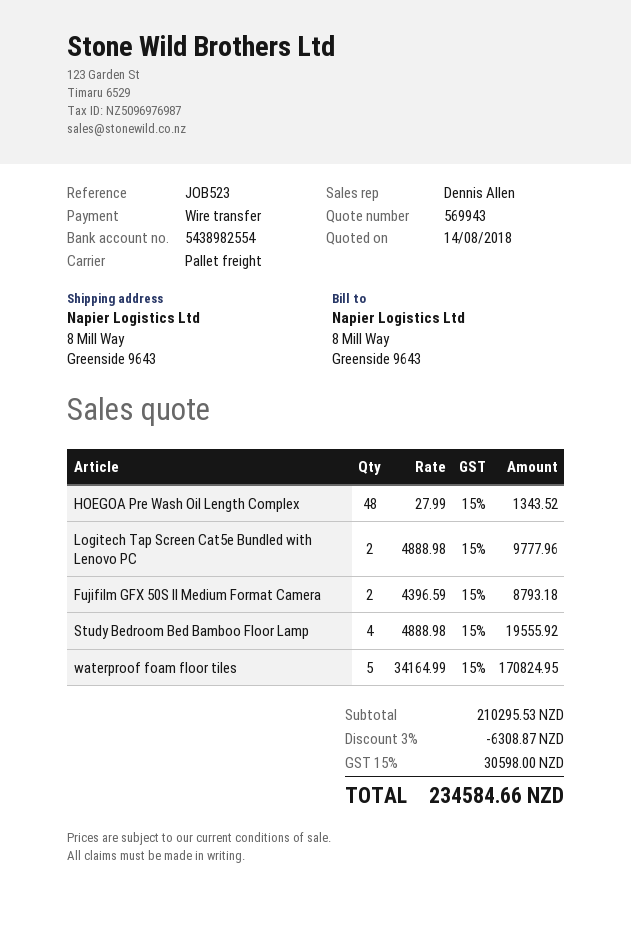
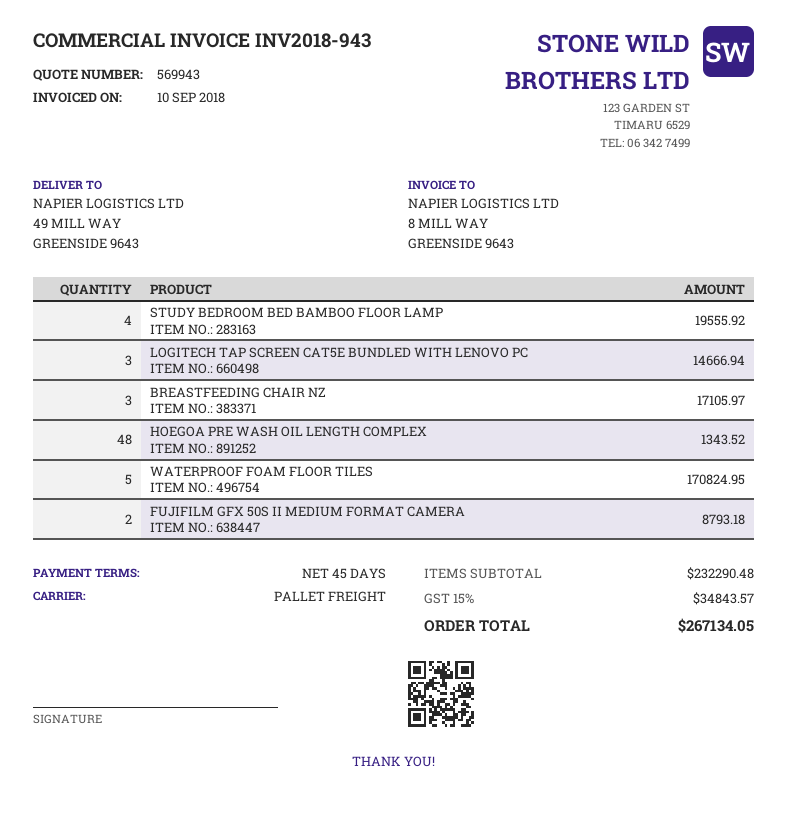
ship to: 8 Mill Way, Greenside 9643 -> 49 MILL WAY, GREENSIDE 9643
Logitech Tap Screen Cat5e Bundled with Lenovo PC: 2 for 9777.96 -> 3 for 14666.94
BREASTFEEDING CHAIR NZ: none -> 3 for 17105.97
subtotal: 210295.53 -> 232290.48
discount: 3% = 6308.87 -> none
tax: 15% = 30598.00 -> 15% = 34843.57
total: 234584.66 -> 267134.05

